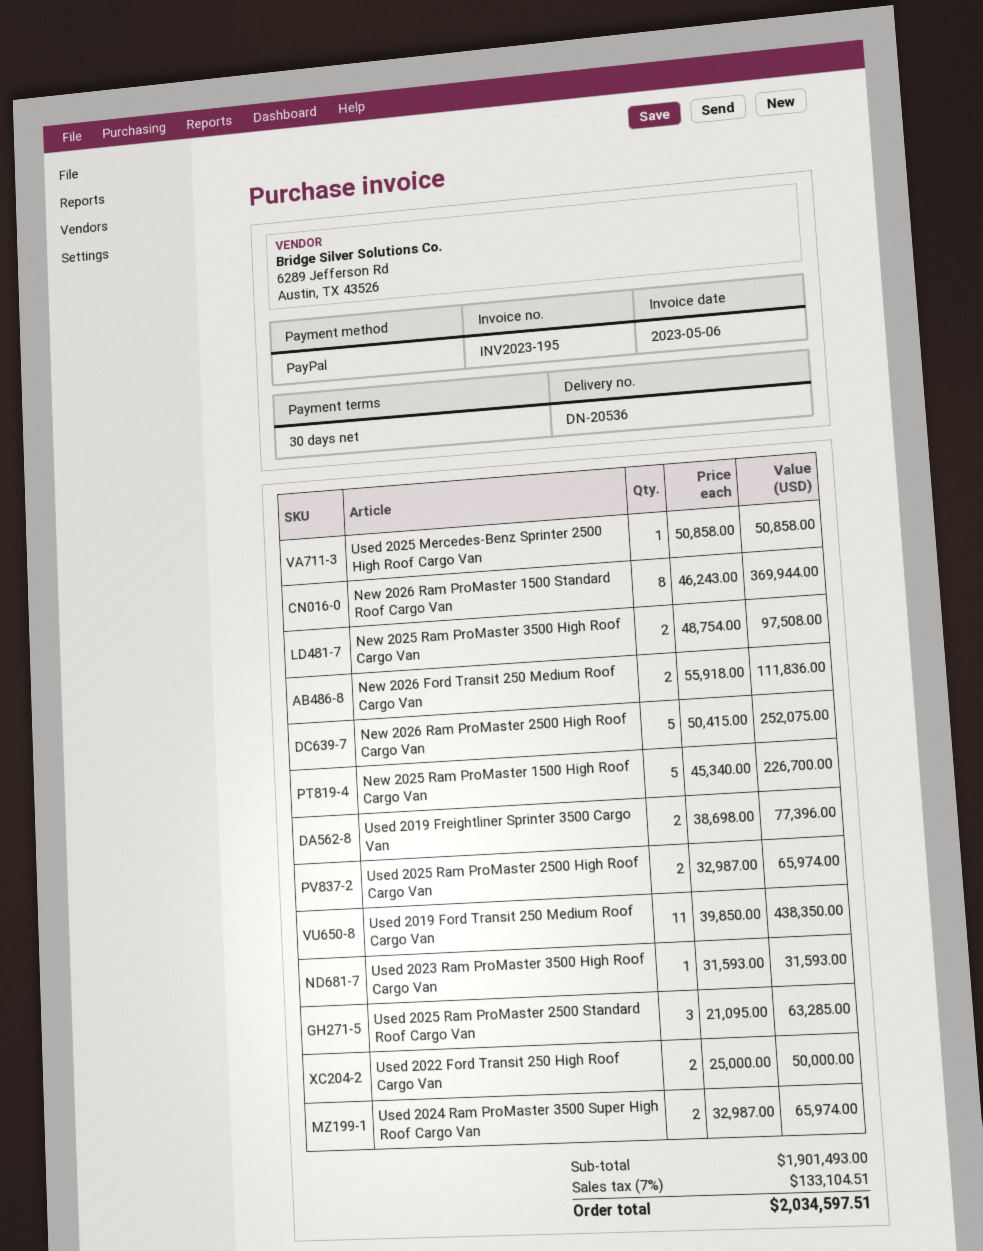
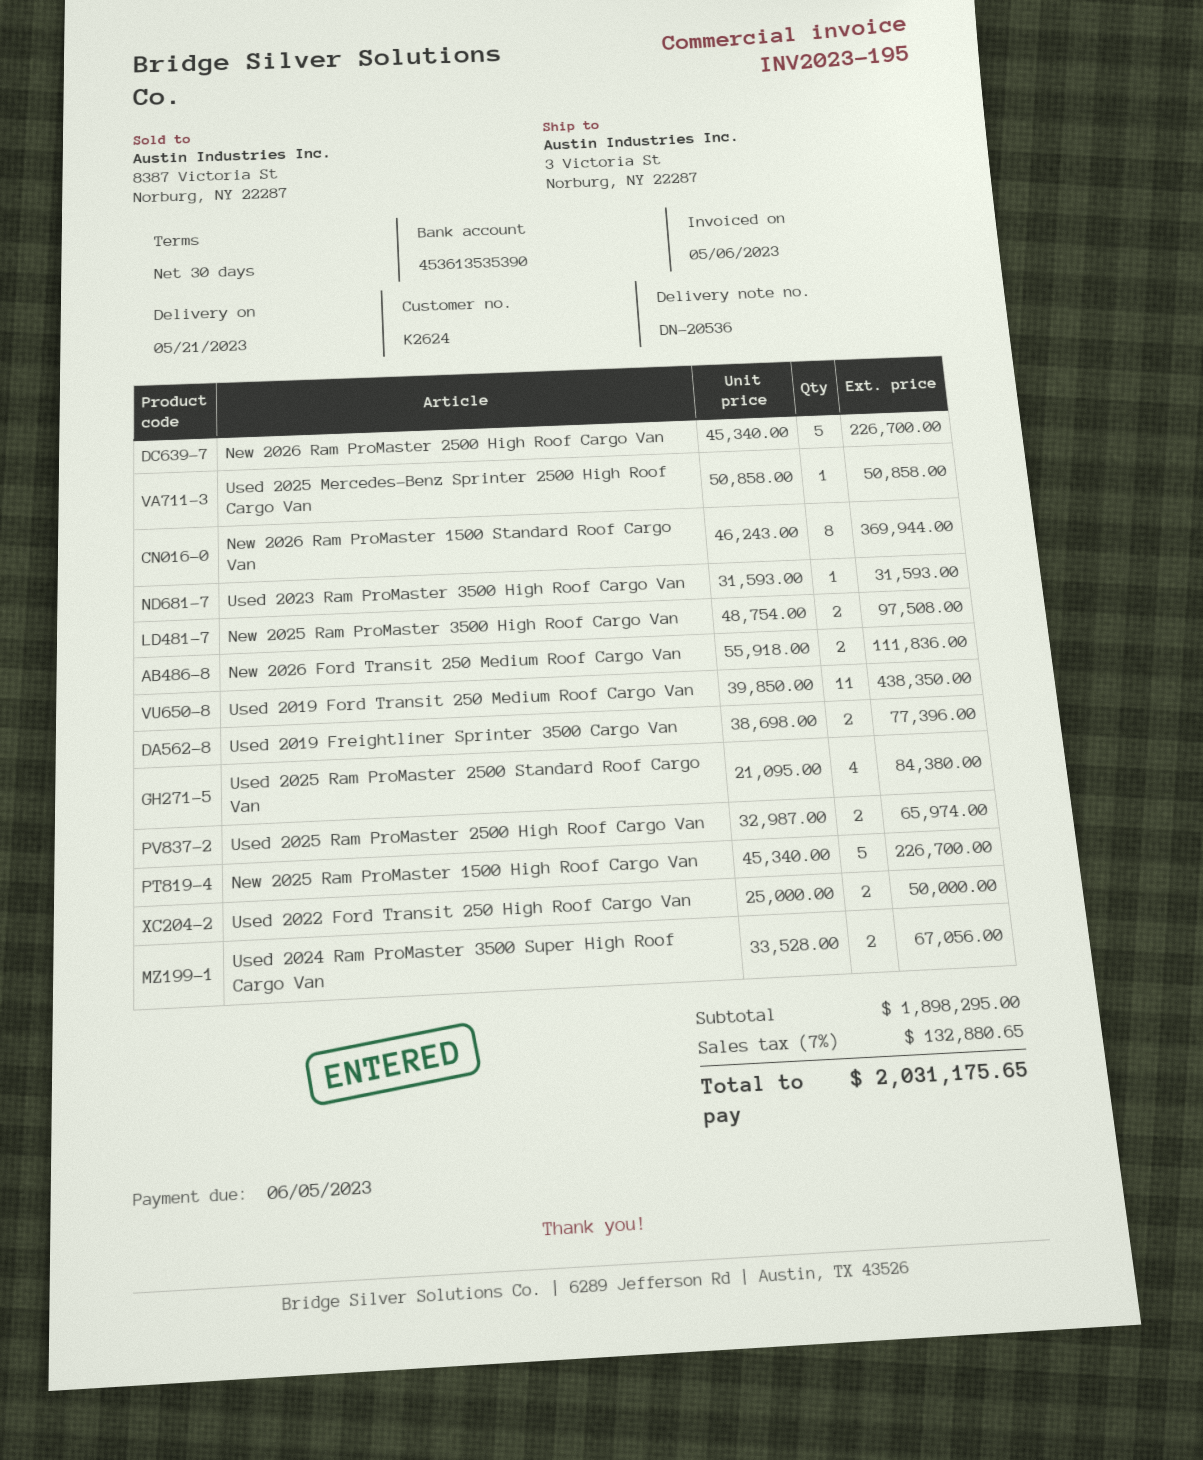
New 2026 Ram ProMaster 2500 High Roof Cargo Van: 5 x 50415.00 = 252075.00 -> 5 x 45340.00 = 226700.00
Used 2025 Ram ProMaster 2500 Standard Roof Cargo Van: 3 x 21095.00 = 63285.00 -> 4 x 21095.00 = 84380.00
Used 2024 Ram ProMaster 3500 Super High Roof Cargo Van: 2 x 32987.00 = 65974.00 -> 2 x 33528.00 = 67056.00
subtotal: 1901493.00 -> 1898295.00
tax: 7% = 133104.51 -> 7% = 132880.65
total: 2034597.51 -> 2031175.65

